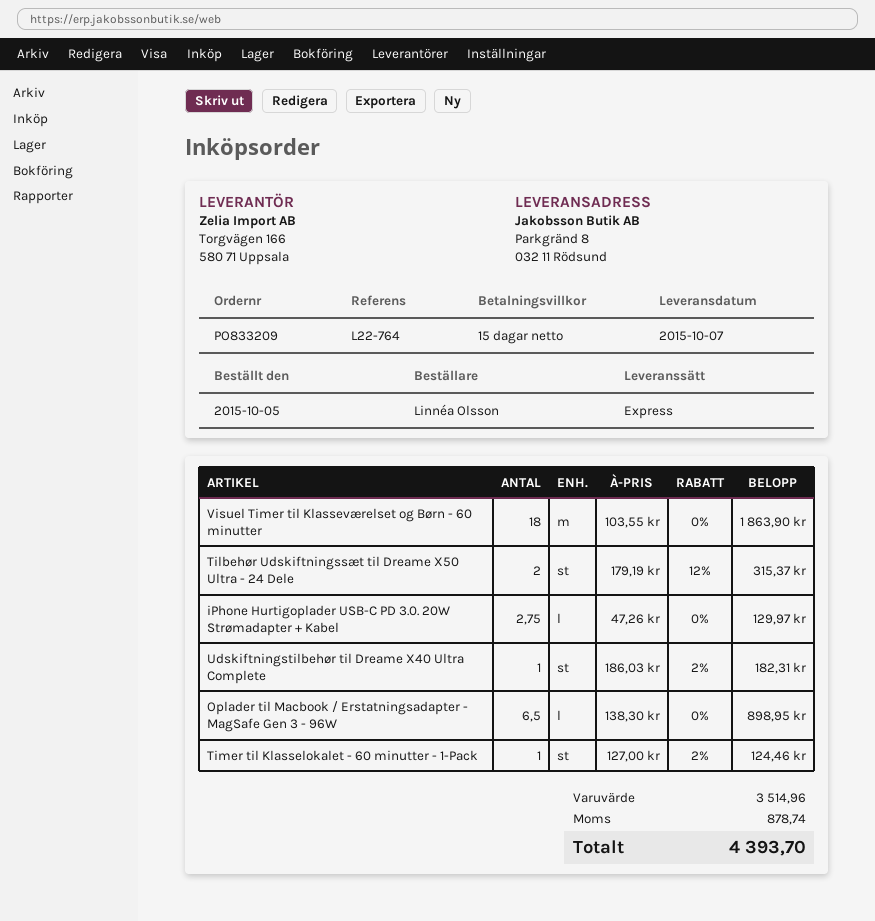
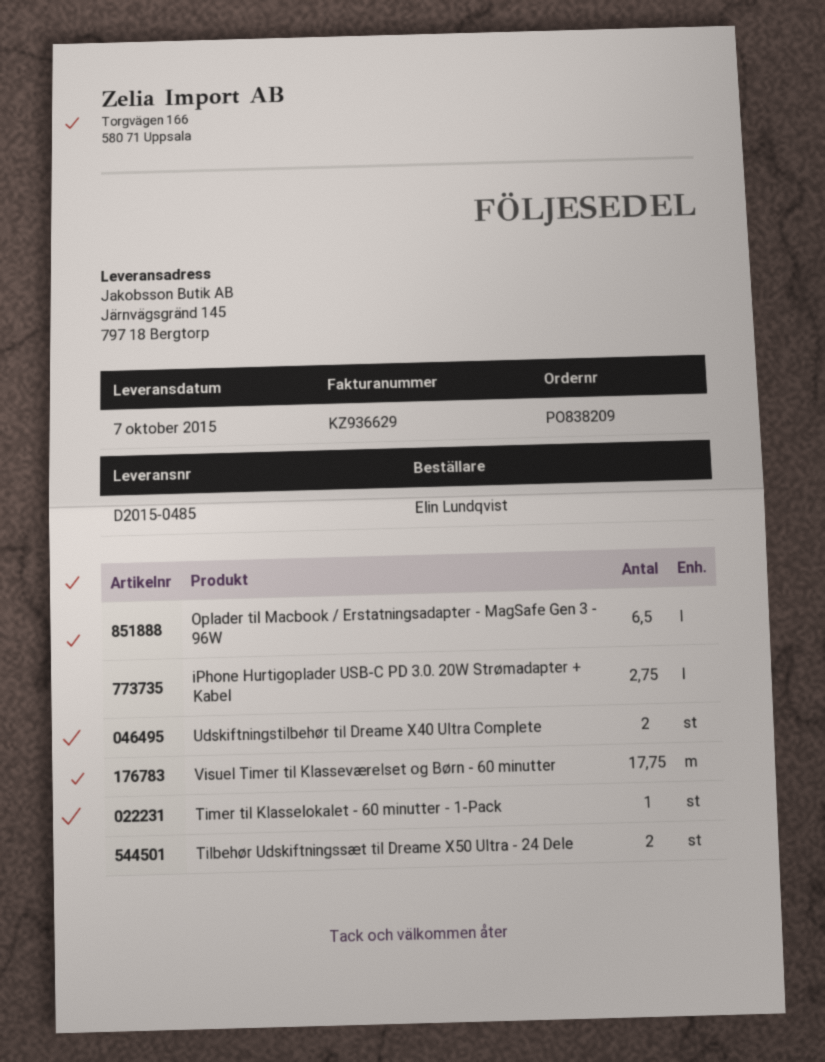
order number: PO833209 -> PO838209
ordered by: Linnéa Olsson -> Elin Lundqvist
ship to: Parkgränd 8, 032 11 Rödsund -> Järnvägsgränd 145, 797 18 Bergtorp
Visuel Timer til Klasseværelset og Børn - 60 minutter: 18 -> 17.75
Udskiftningstilbehør til Dreame X40 Ultra Complete: 1 -> 2

